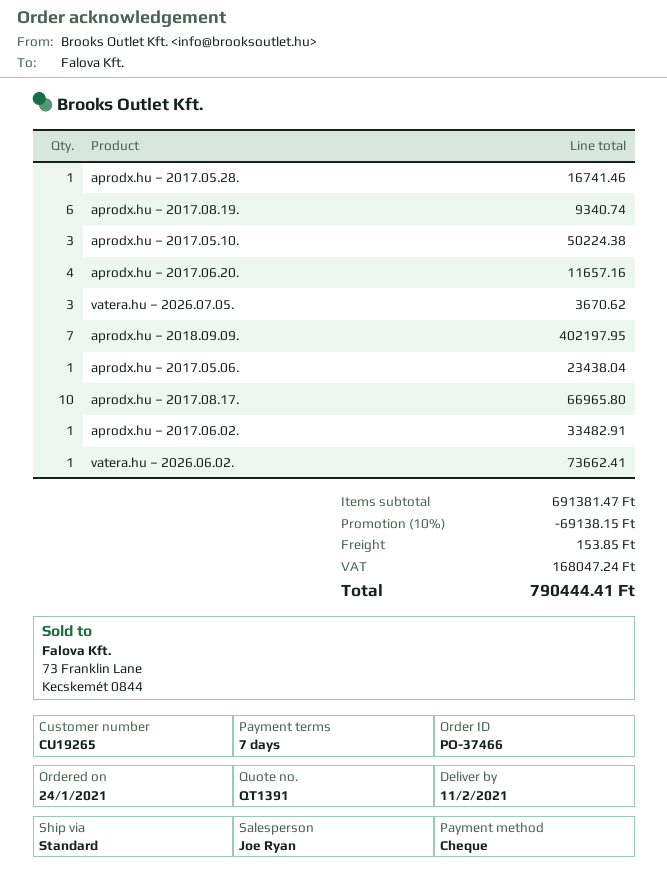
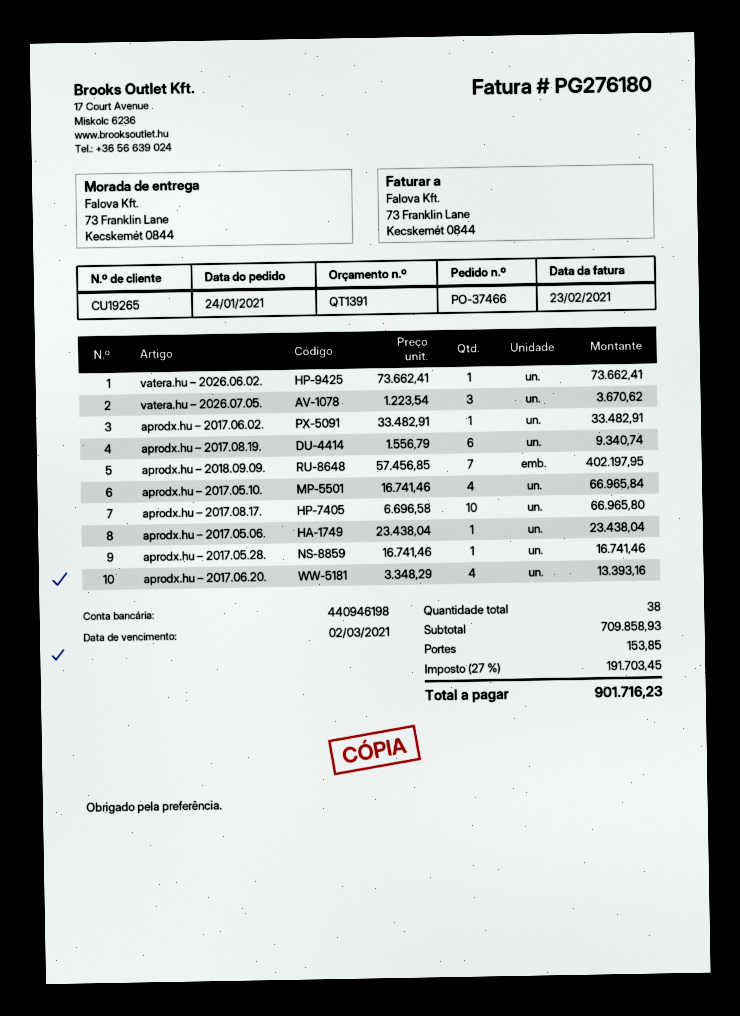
aprodx.hu – 2017.05.10.: 3 for 50224.38 -> 4 for 66965.84
aprodx.hu – 2017.06.20.: 4 for 11657.16 -> 4 for 13393.16
subtotal: 691381.47 -> 709858.93
discount: 10% = 69138.15 -> none
tax: 168047.24 -> 191703.45
total: 790444.41 -> 901716.23

